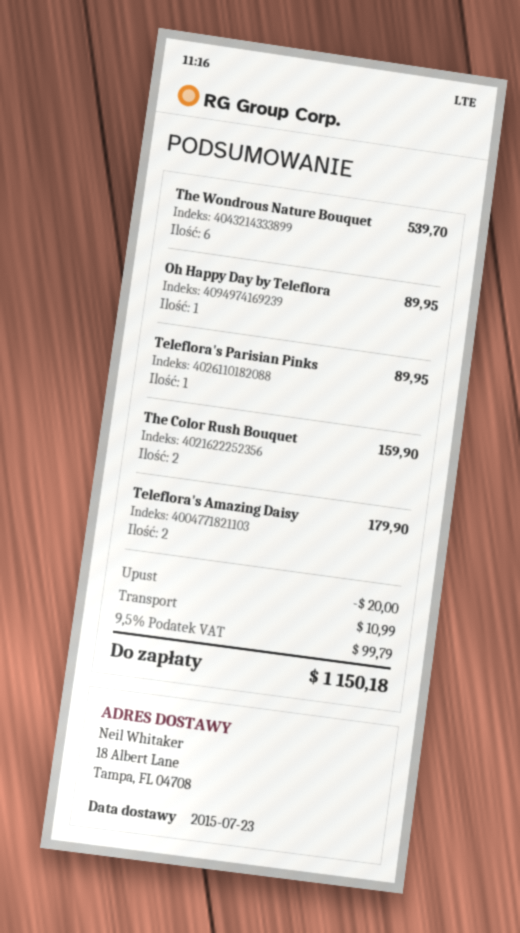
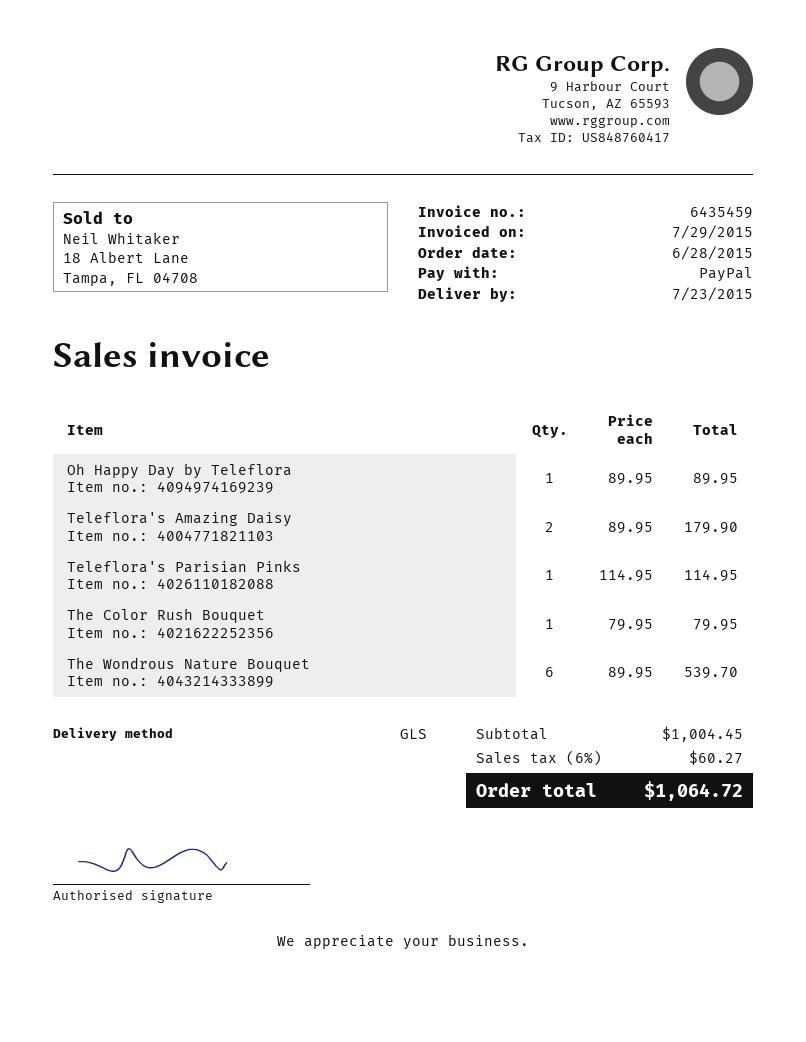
Teleflora's Parisian Pinks: 1 for 89.95 -> 1 for 114.95
The Color Rush Bouquet: 2 for 159.90 -> 1 for 79.95
discount: 20.00 -> none
shipping: 10.99 -> none
tax: 9.5% = 99.79 -> 6% = 60.27
total: 1150.18 -> 1064.72

